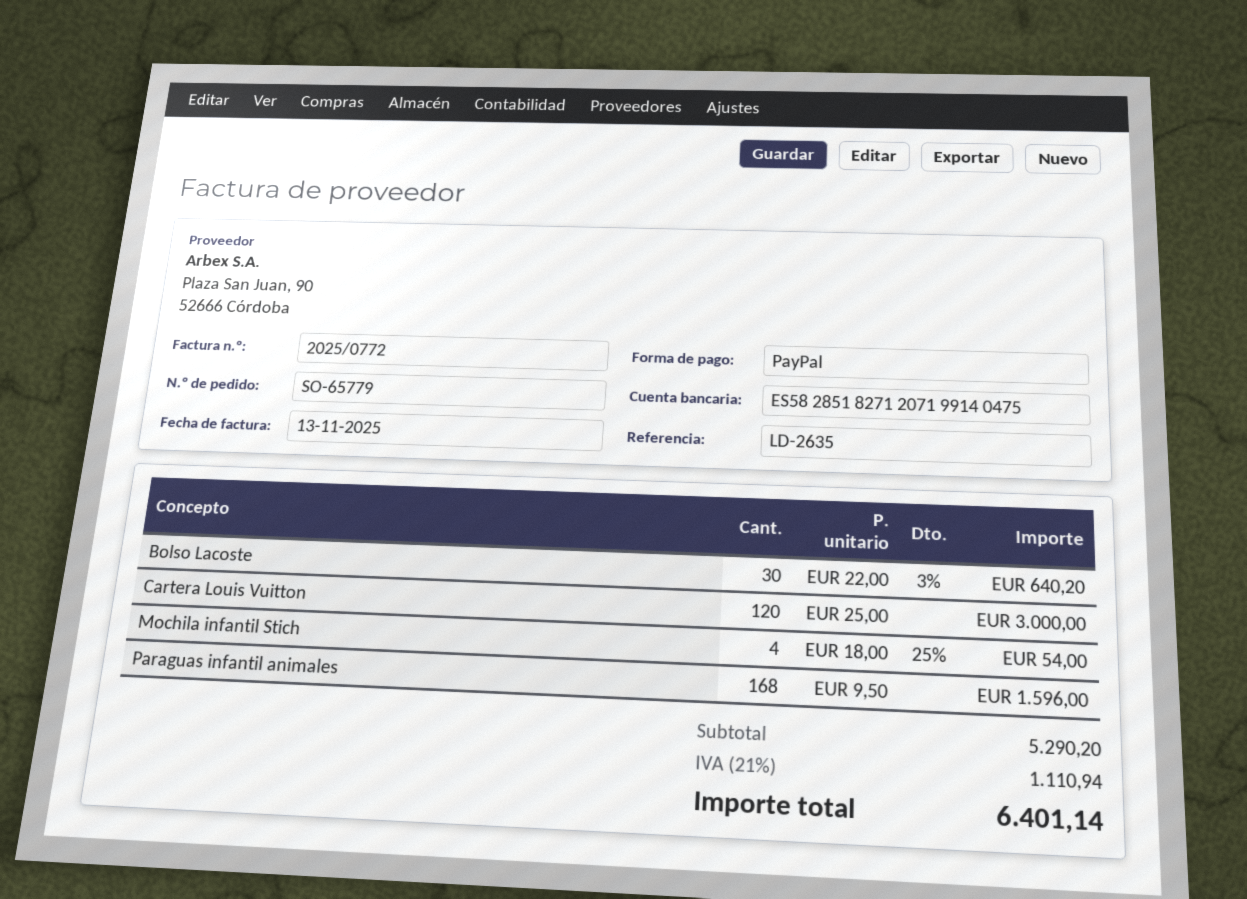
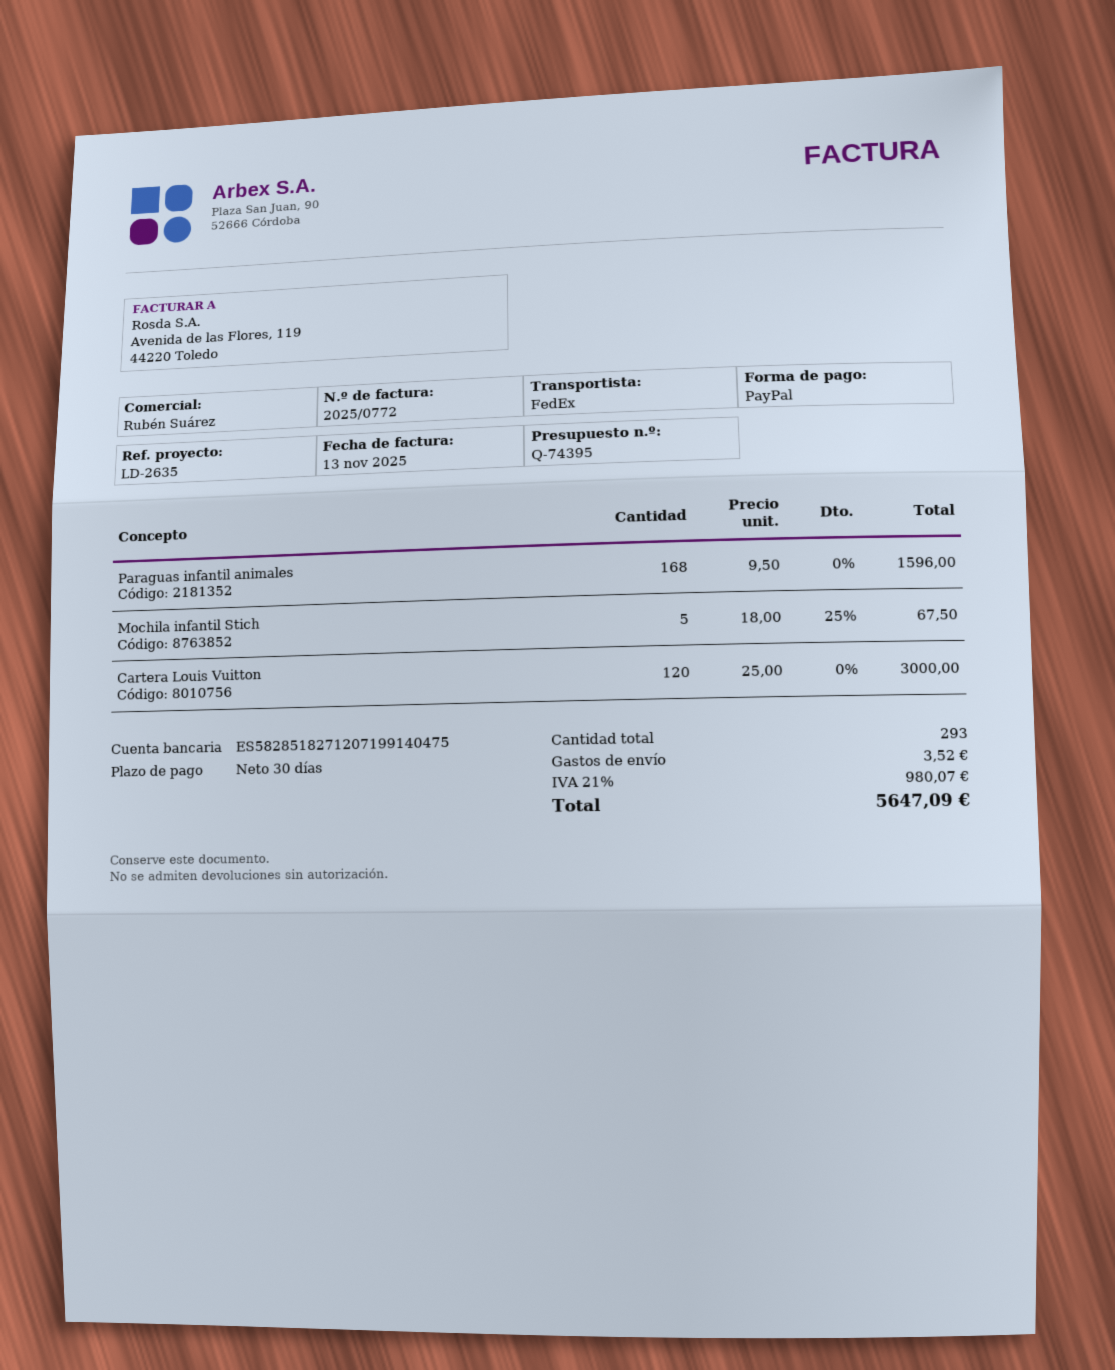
Bolso Lacoste: 30 x 22.00 - 3% = 640.20 -> none
Mochila infantil Stich: 4 x 18.00 - 25% = 54.00 -> 5 x 18.00 - 25% = 67.50
shipping: none -> 3.52
tax: 21% = 1110.94 -> 21% = 980.07
total: 6401.14 -> 5647.09

